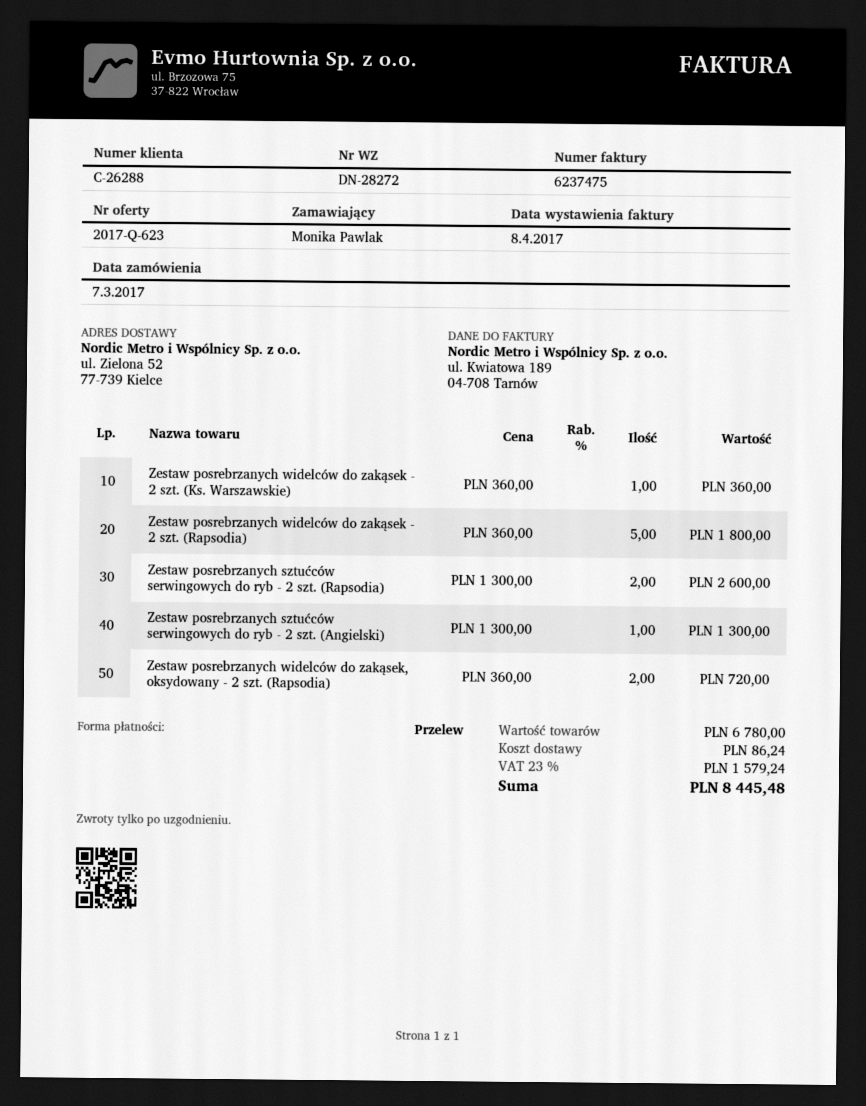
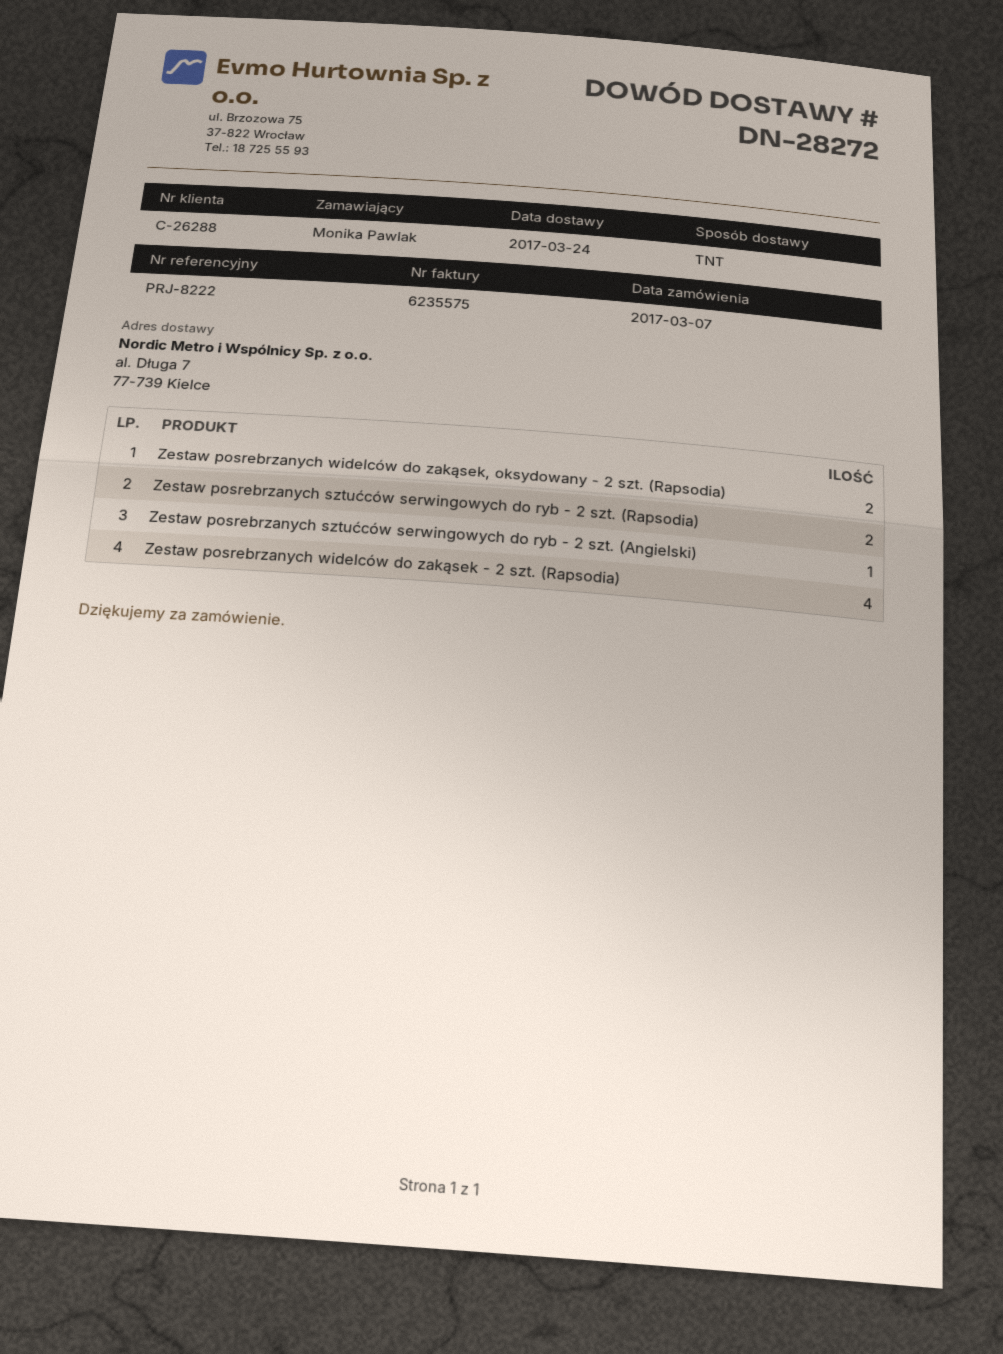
invoice number: 6237475 -> 6235575
ship to: ul. Zielona 52, 77-739 Kielce -> al. Długa 7, 77-739 Kielce
Zestaw posrebrzanych widelców do zakąsek - 2 szt. (Ks. Warszawskie): 1 -> none
Zestaw posrebrzanych widelców do zakąsek - 2 szt. (Rapsodia): 5 -> 4

